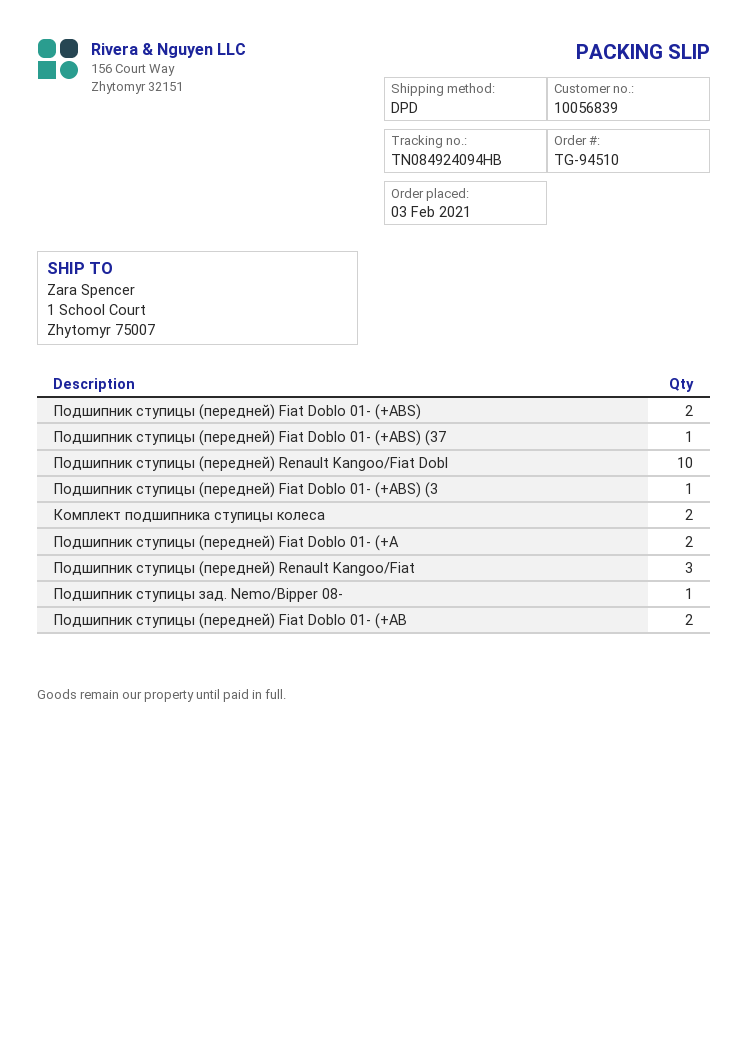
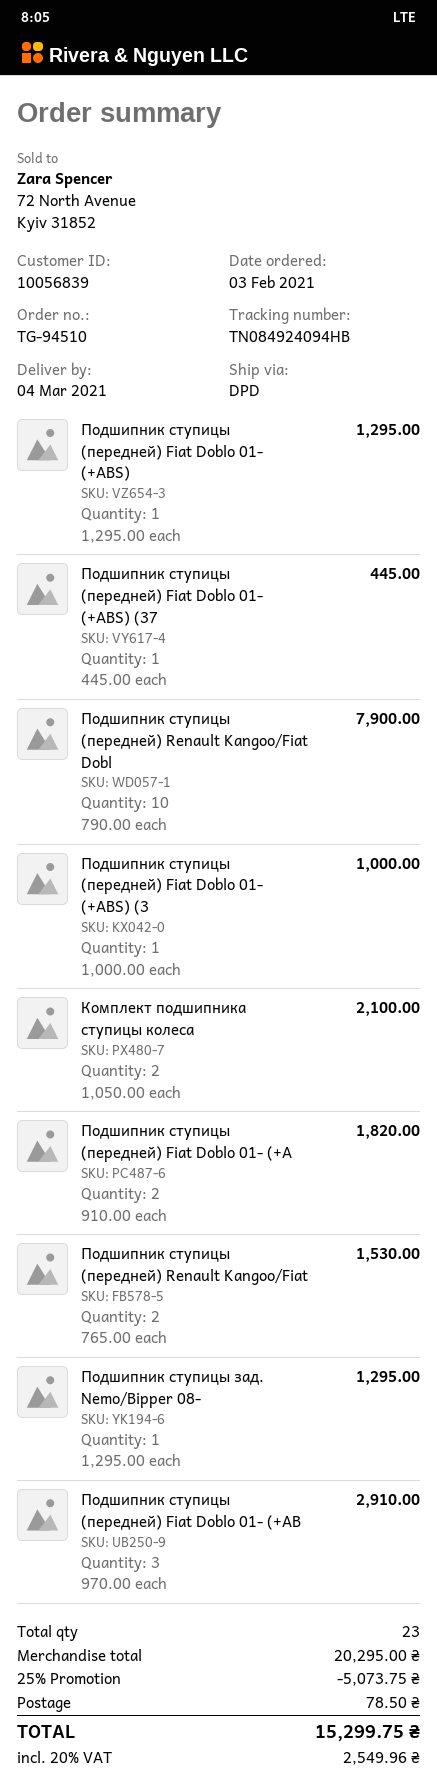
Подшипник ступицы (передней) Fiat Doblo 01- (+ABS): 2 -> 1
Подшипник ступицы (передней) Renault Kangoo/Fiat: 3 -> 2
Подшипник ступицы (передней) Fiat Doblo 01- (+AB: 2 -> 3

